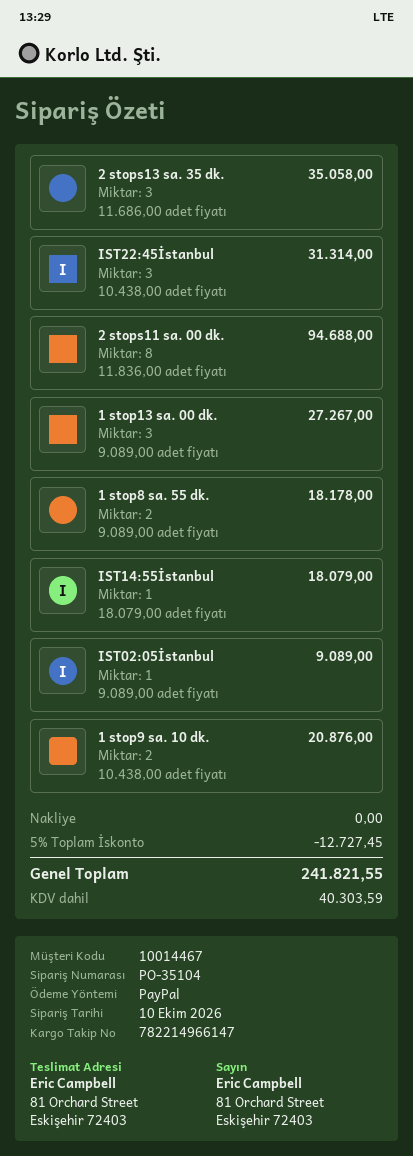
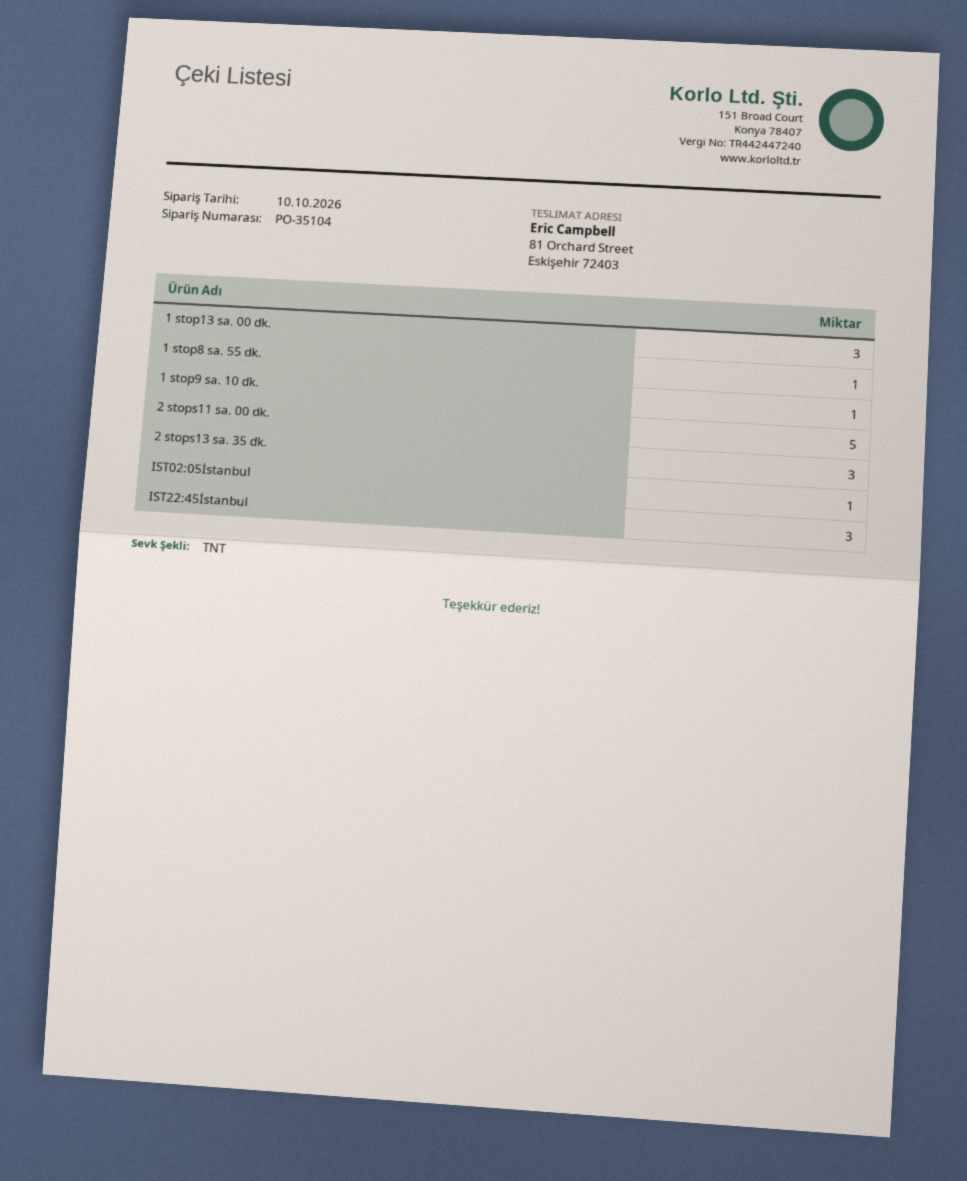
2 stops11 sa. 00 dk.: 8 -> 5
1 stop8 sa. 55 dk.: 2 -> 1
IST14:55İstanbul: 1 -> none
1 stop9 sa. 10 dk.: 2 -> 1

